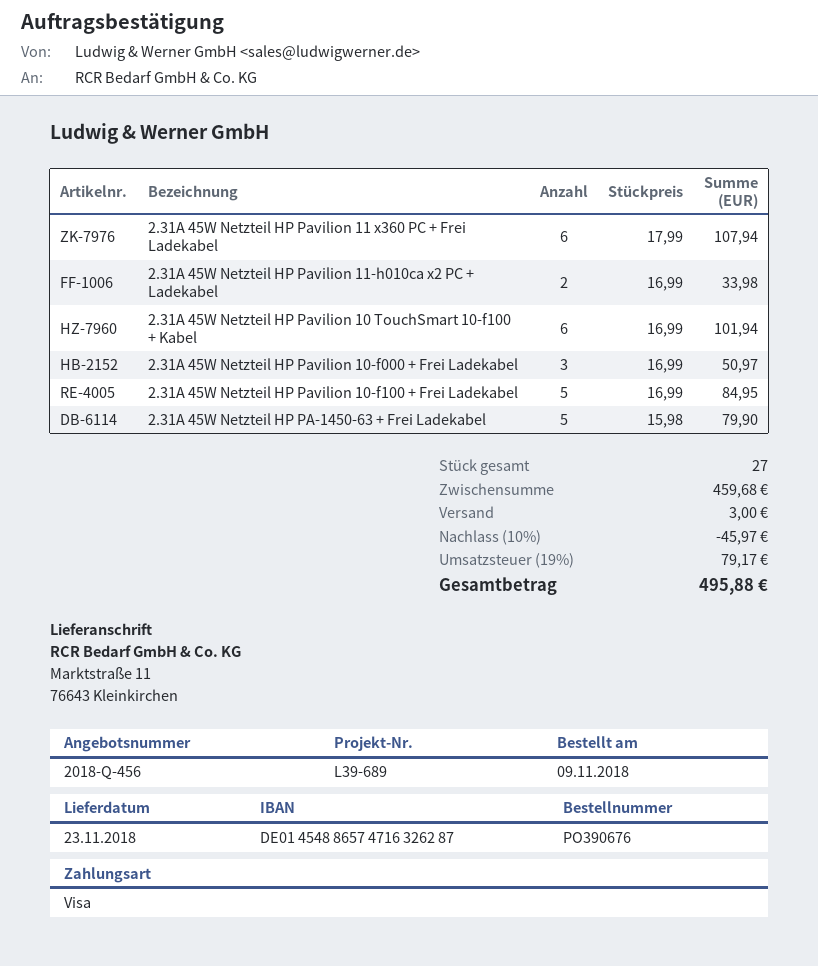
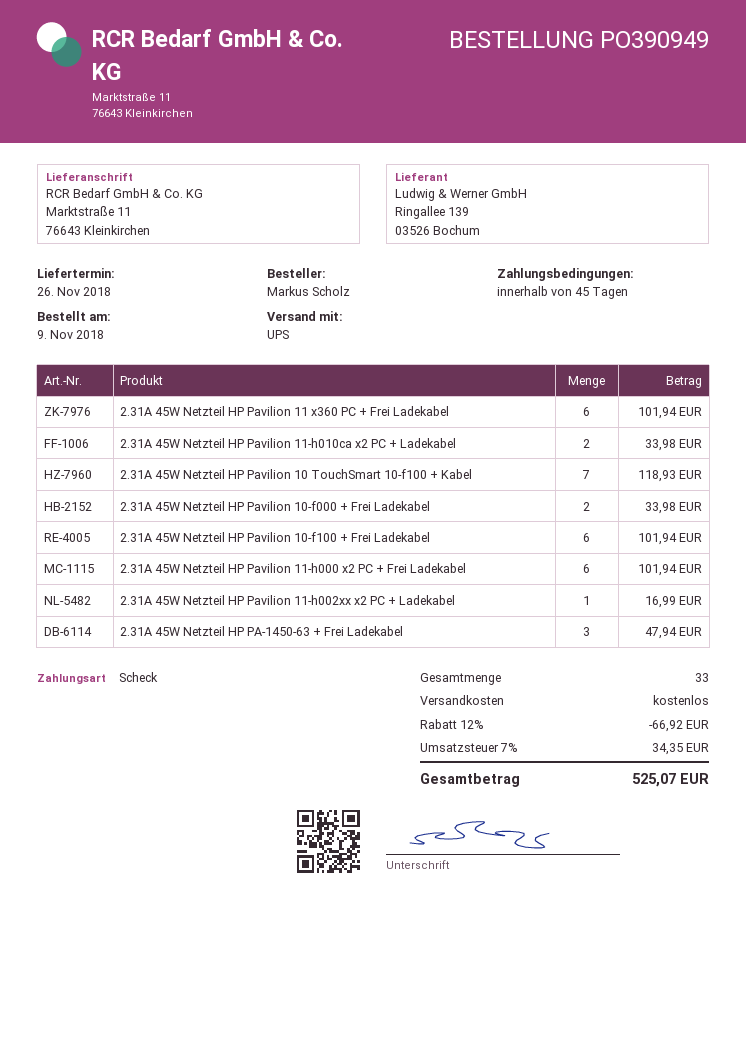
order number: PO390676 -> PO390949
delivery date: 2018-11-23 -> 2018-11-26
payment method: Visa -> cheque
2.31A 45W Netzteil HP Pavilion 11 x360 PC + Frei Ladekabel: 6 for 107.94 -> 6 for 101.94
2.31A 45W Netzteil HP Pavilion 10 TouchSmart 10-f100 + Kabel: 6 for 101.94 -> 7 for 118.93
2.31A 45W Netzteil HP Pavilion 10-f000 + Frei Ladekabel: 3 for 50.97 -> 2 for 33.98
2.31A 45W Netzteil HP Pavilion 10-f100 + Frei Ladekabel: 5 for 84.95 -> 6 for 101.94
2.31A 45W Netzteil HP PA-1450-63 + Frei Ladekabel: 5 for 79.90 -> 3 for 47.94
2.31A 45W Netzteil HP Pavilion 11-h000 x2 PC + Frei Ladekabel: none -> 6 for 101.94
2.31A 45W Netzteil HP Pavilion 11-h002xx x2 PC + Ladekabel: none -> 1 for 16.99
total quantity: 27 -> 33
discount: 10% = 45.97 -> 12% = 66.92
shipping: 3.00 -> 0.00
tax: 19% = 79.17 -> 7% = 34.35
total: 495.88 -> 525.07

